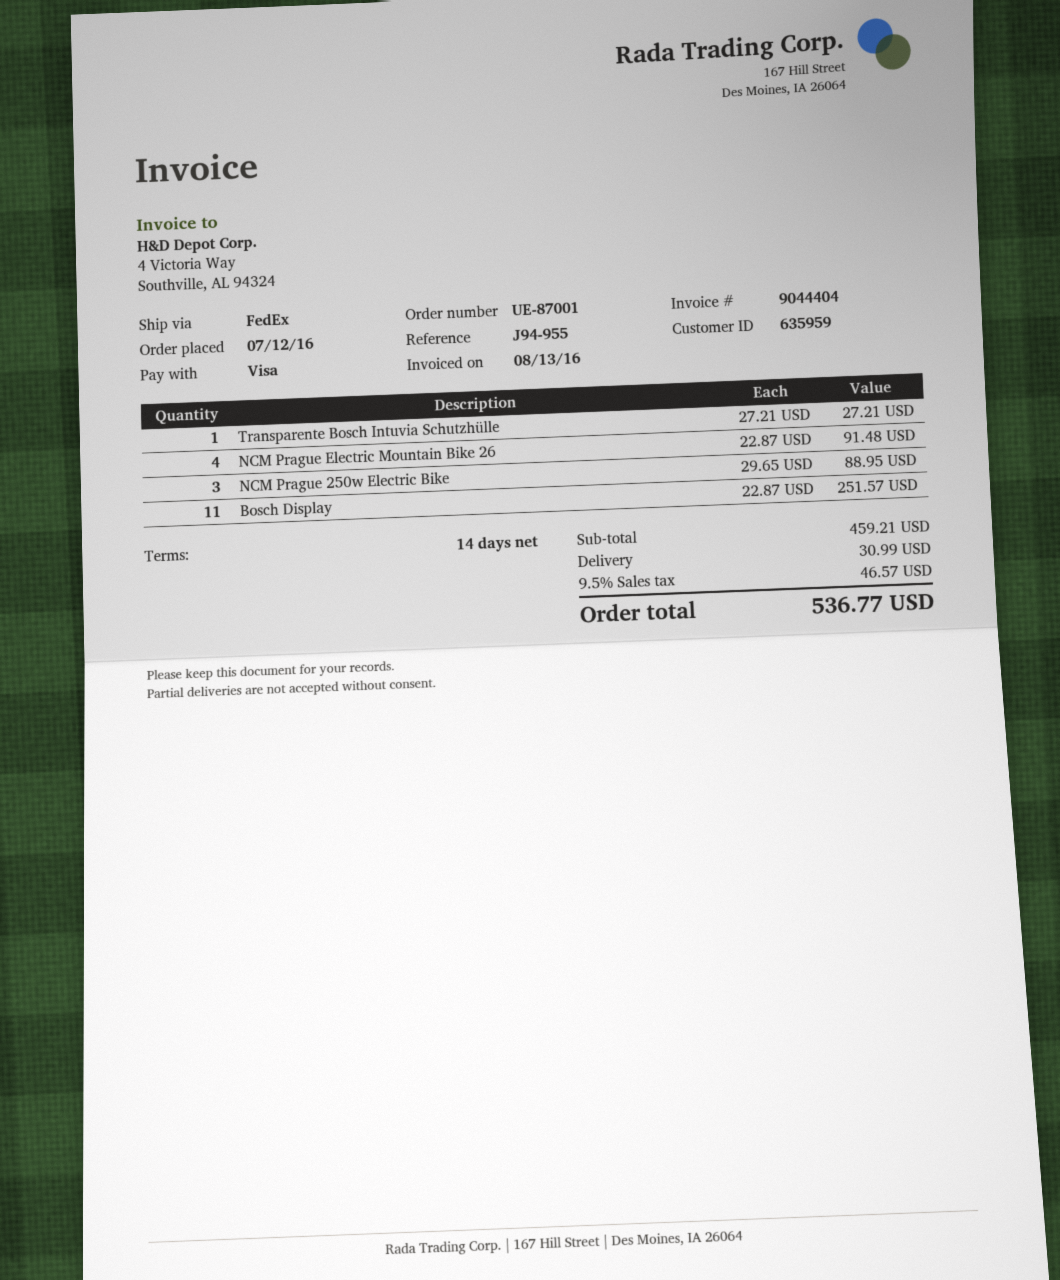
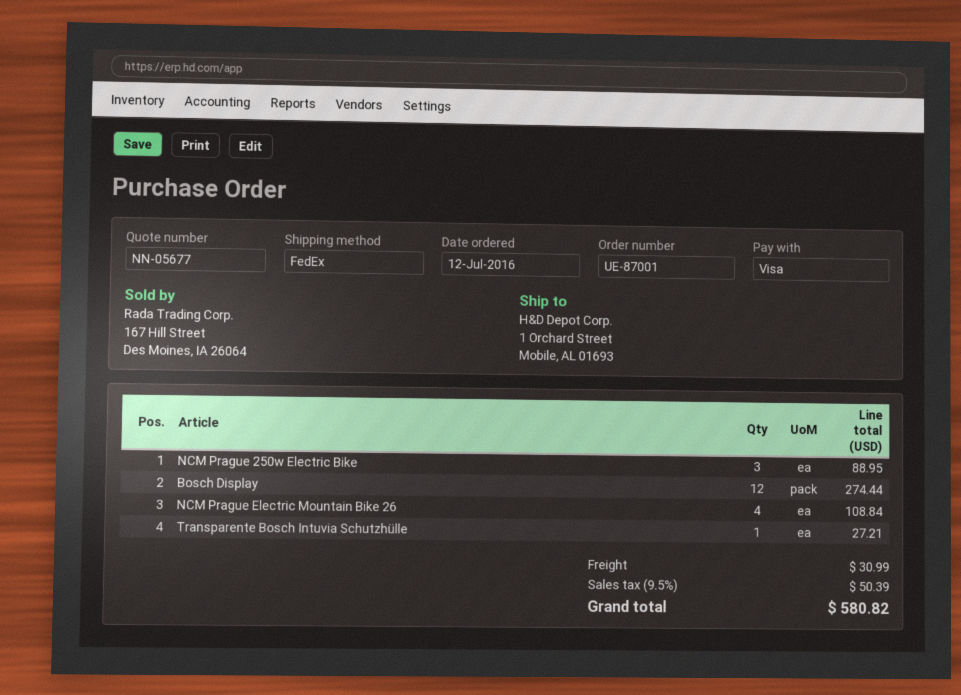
NCM Prague Electric Mountain Bike 26: 4 for 91.48 -> 4 for 108.84
Bosch Display: 11 for 251.57 -> 12 for 274.44
tax: 9.5% = 46.57 -> 9.5% = 50.39
total: 536.77 -> 580.82

